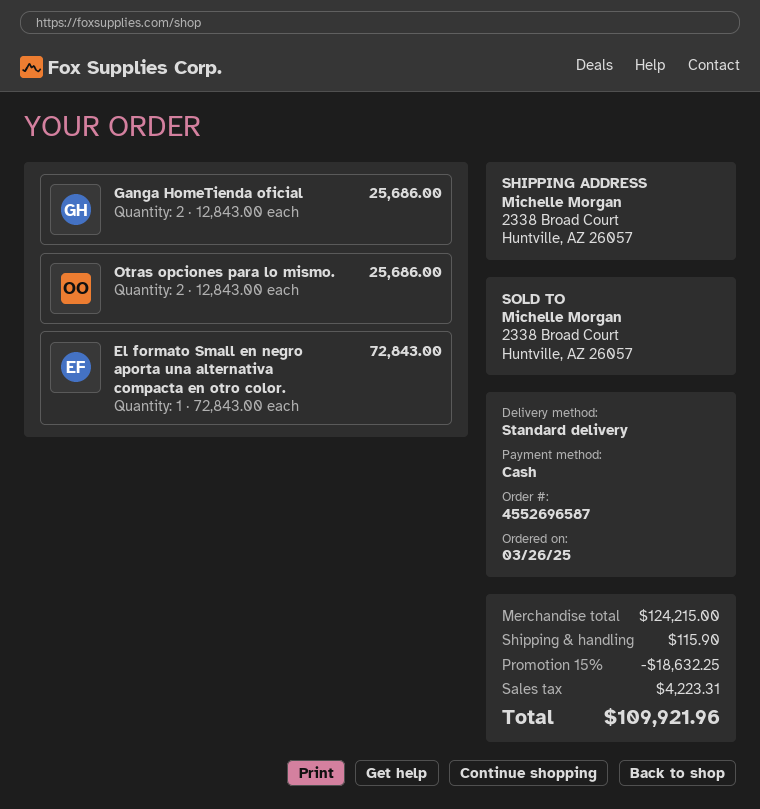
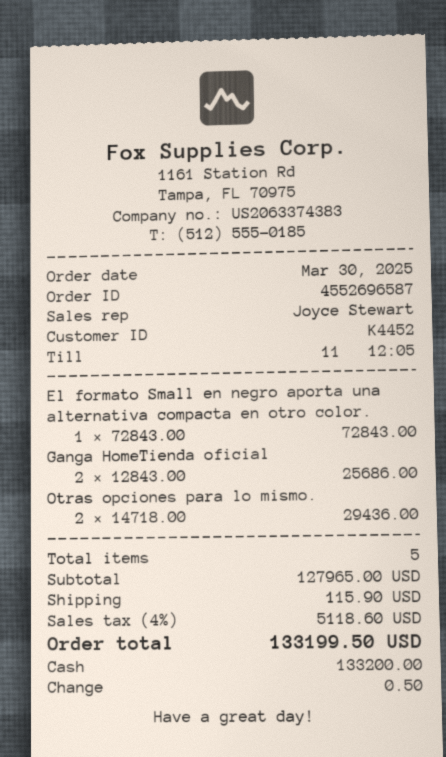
order date: 2025-03-26 -> 2025-03-30
Otras opciones para lo mismo.: 2 x 12843.00 = 25686.00 -> 2 x 14718.00 = 29436.00
subtotal: 124215.00 -> 127965.00
discount: 15% = 18632.25 -> none
tax: 4223.31 -> 5118.60
total: 109921.96 -> 133199.50

